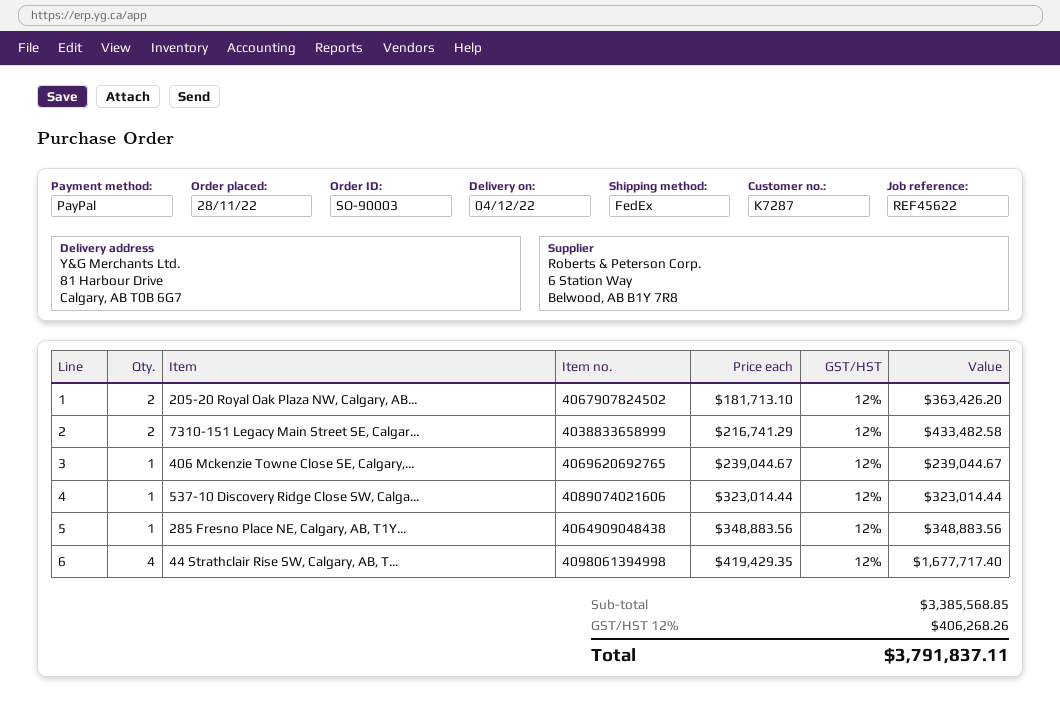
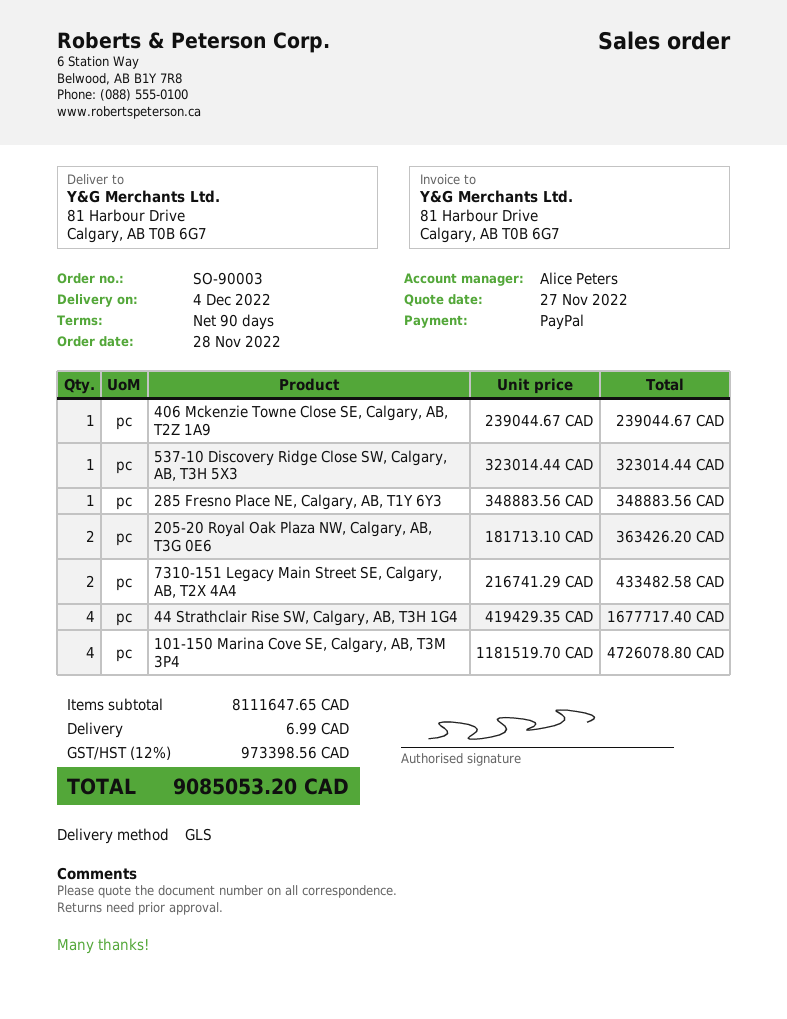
shipping method: FedEx -> GLS
101-150 Marina Cove SE, Calgary, AB, T3M 3P4: none -> 4 x 1181519.70 = 4726078.80
subtotal: 3385568.85 -> 8111647.65
shipping: none -> 6.99
tax: 12% = 406268.26 -> 12% = 973398.56
total: 3791837.11 -> 9085053.20

